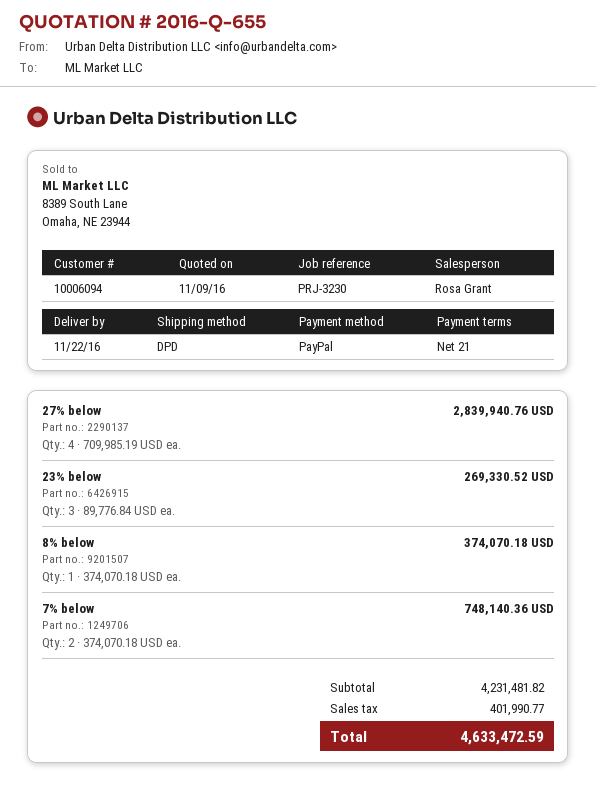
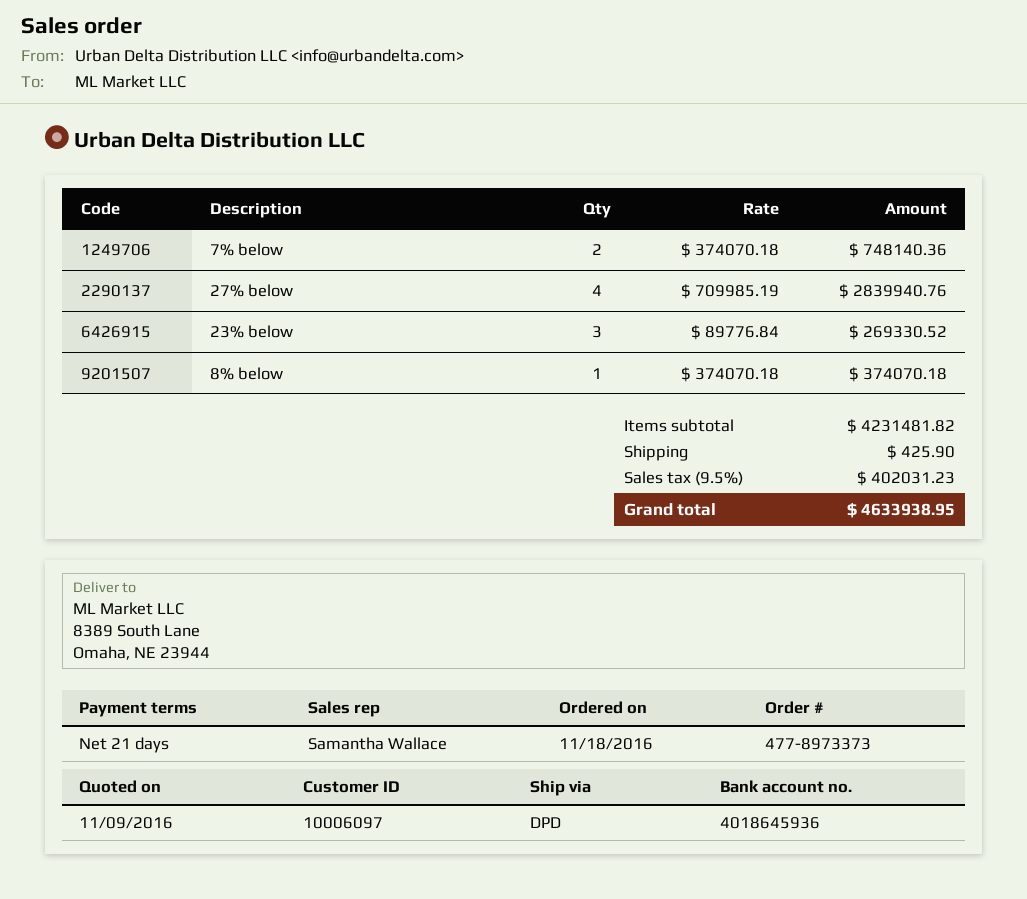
customer number: 10006094 -> 10006097
sales rep: Rosa Grant -> Samantha Wallace
shipping: none -> 425.90
tax: 401990.77 -> 402031.23
total: 4633472.59 -> 4633938.95

